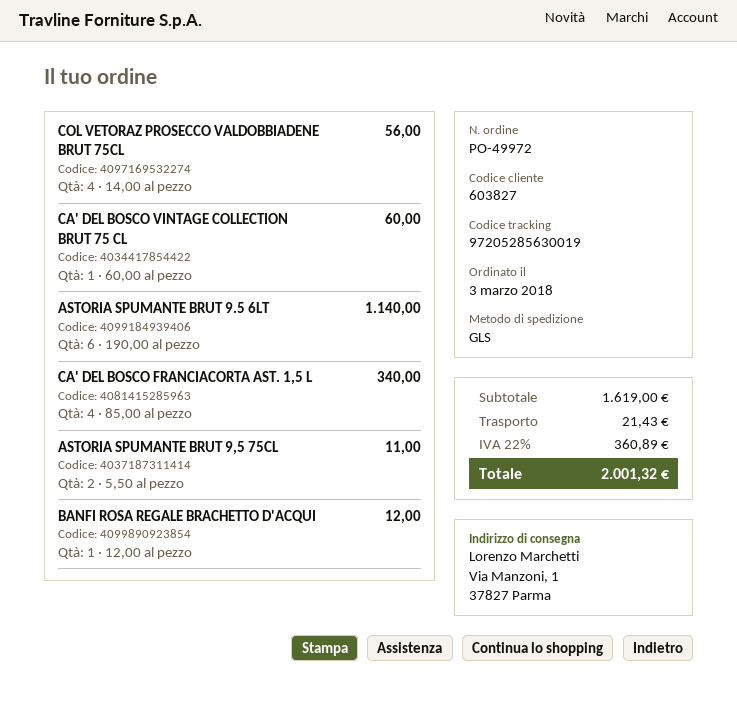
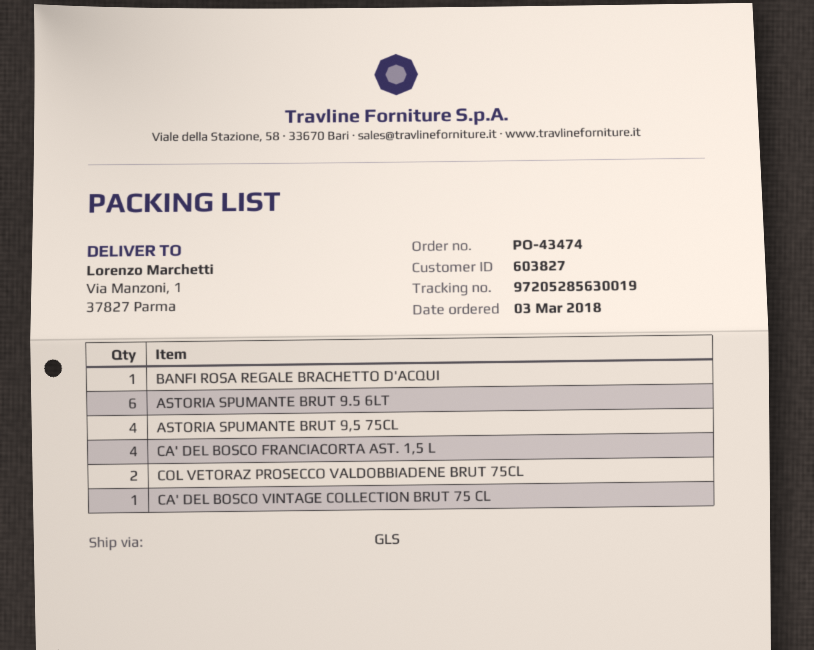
order number: PO-49972 -> PO-43474
COL VETORAZ PROSECCO VALDOBBIADENE BRUT 75CL: 4 -> 2
ASTORIA SPUMANTE BRUT 9,5 75CL: 2 -> 4

